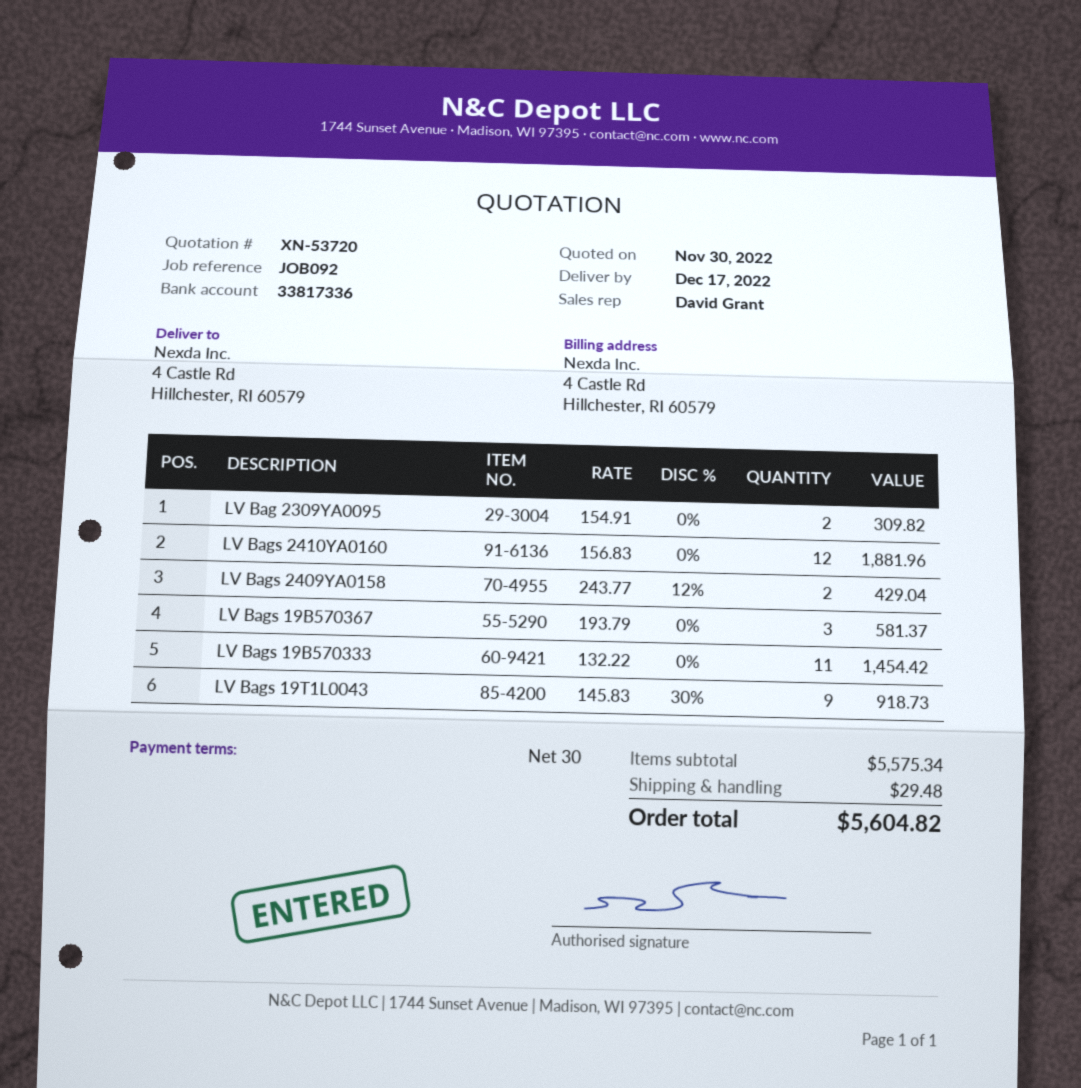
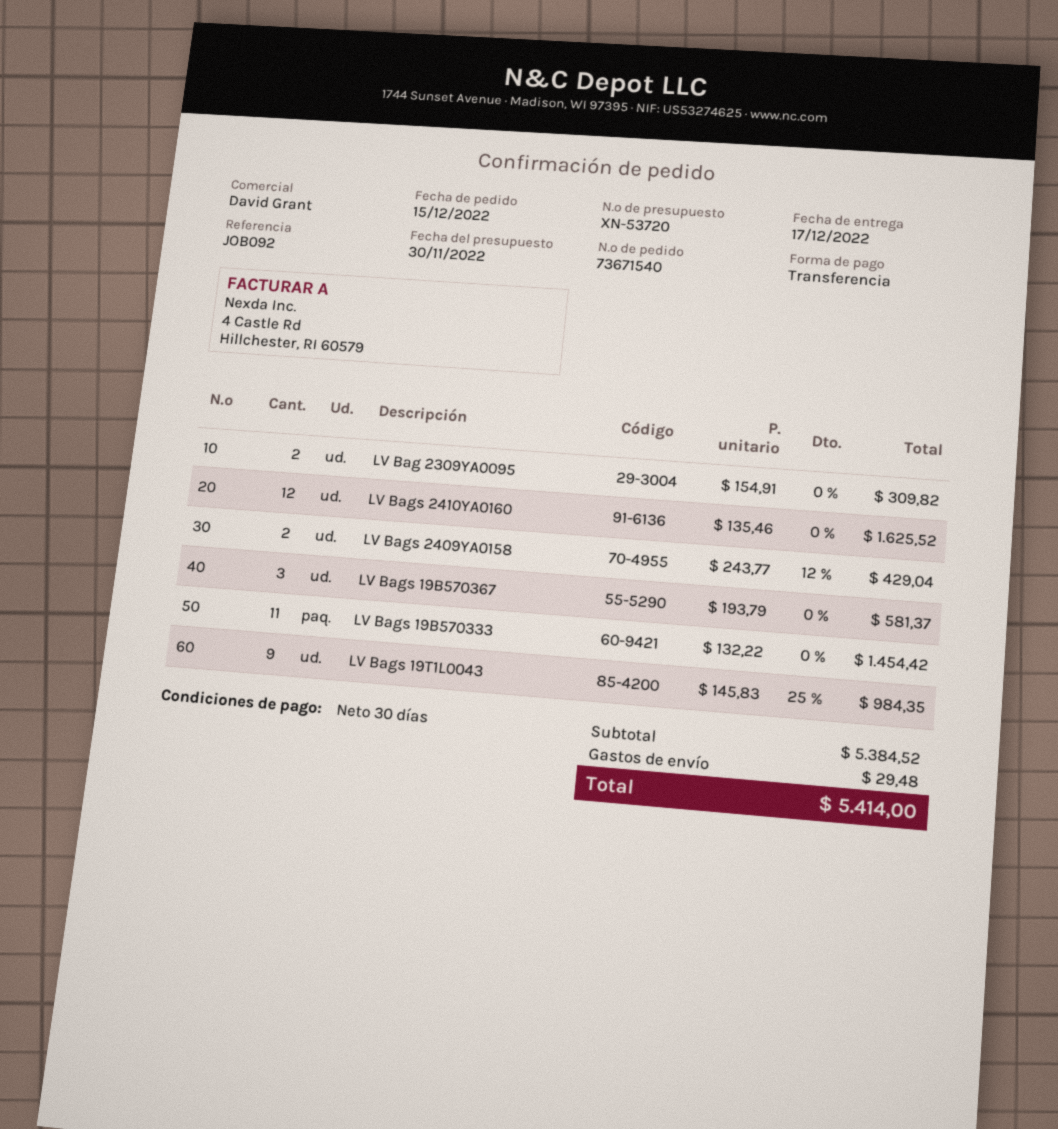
LV Bags 2410YA0160: 12 x 156.83 = 1881.96 -> 12 x 135.46 = 1625.52
LV Bags 19T1L0043: 9 x 145.83 - 30% = 918.73 -> 9 x 145.83 - 25% = 984.35
subtotal: 5575.34 -> 5384.52
total: 5604.82 -> 5414.00

